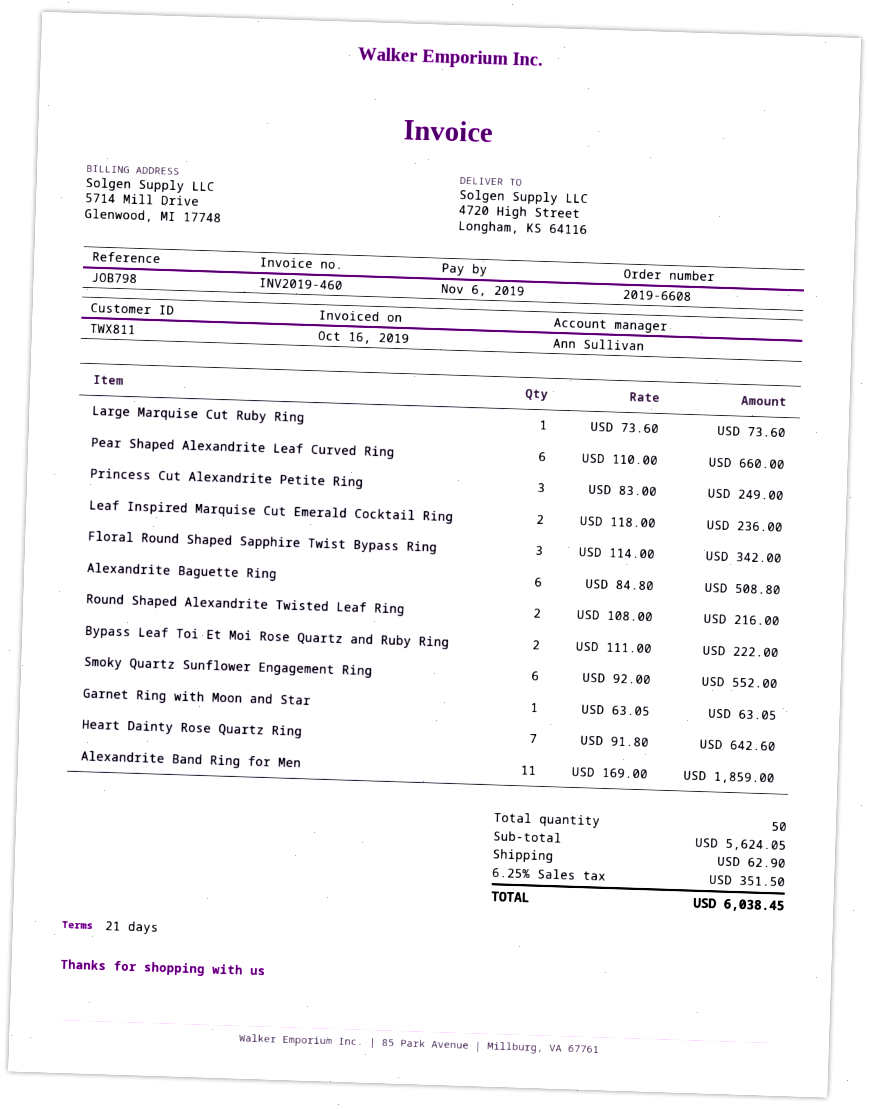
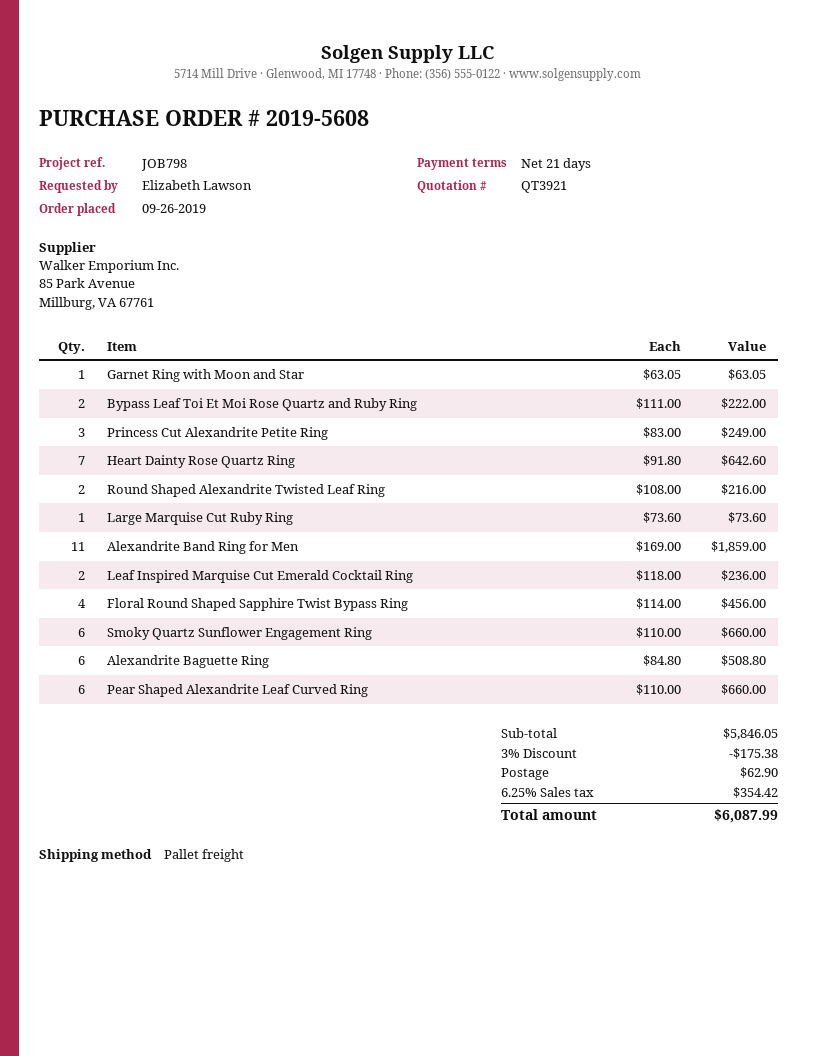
order number: 2019-6608 -> 2019-5608
Floral Round Shaped Sapphire Twist Bypass Ring: 3 x 114.00 = 342.00 -> 4 x 114.00 = 456.00
Smoky Quartz Sunflower Engagement Ring: 6 x 92.00 = 552.00 -> 6 x 110.00 = 660.00
subtotal: 5624.05 -> 5846.05
discount: none -> 3% = 175.38
tax: 6.25% = 351.50 -> 6.25% = 354.42
total: 6038.45 -> 6087.99

